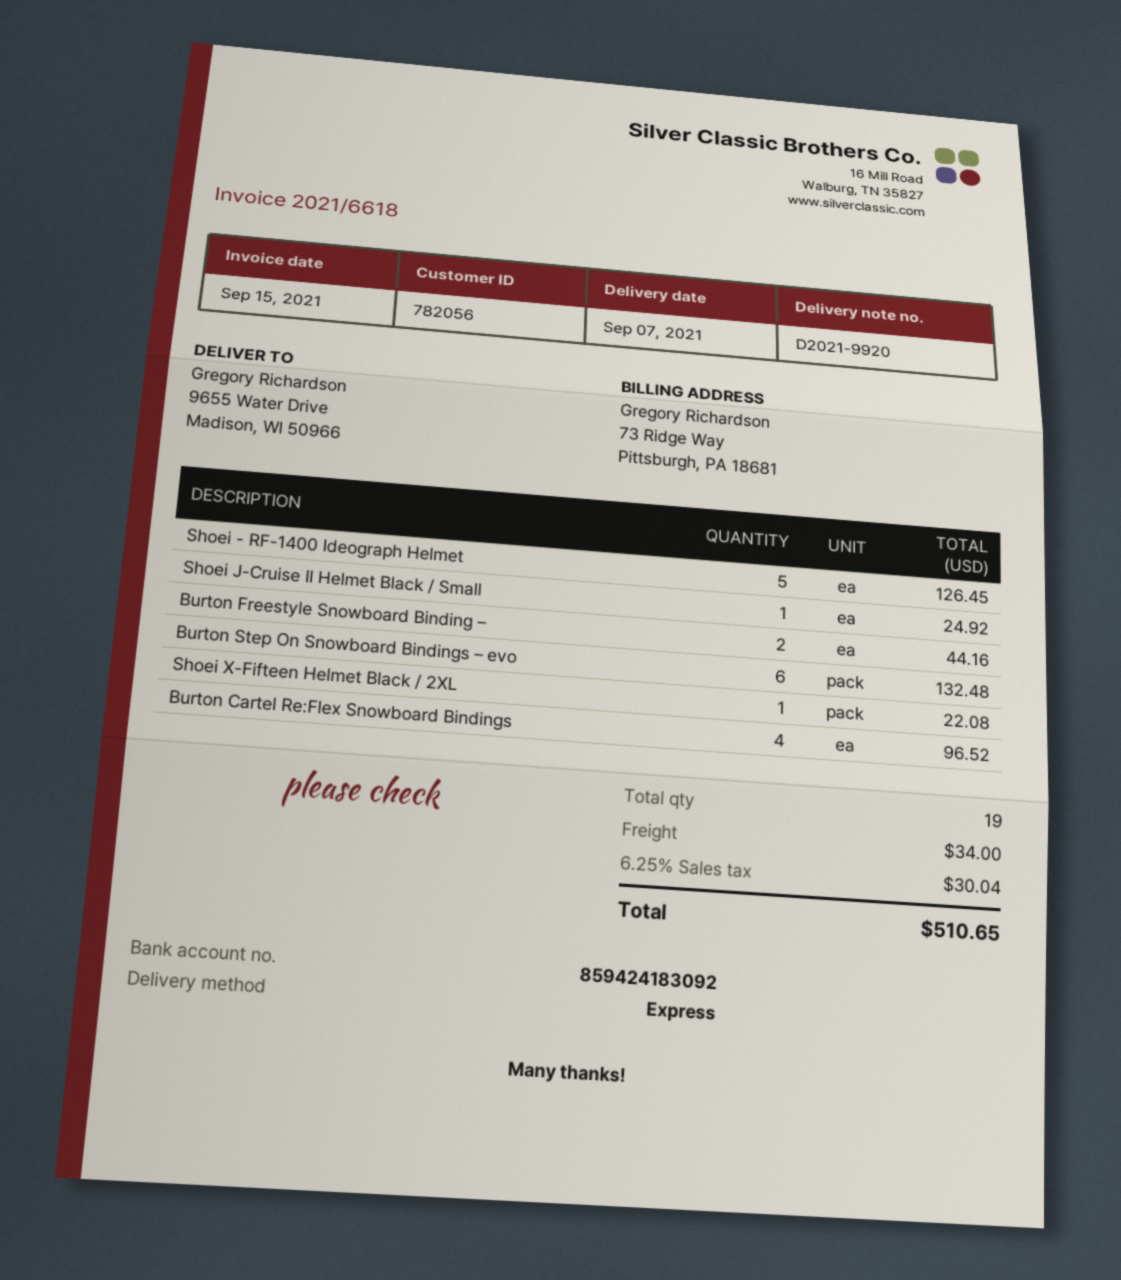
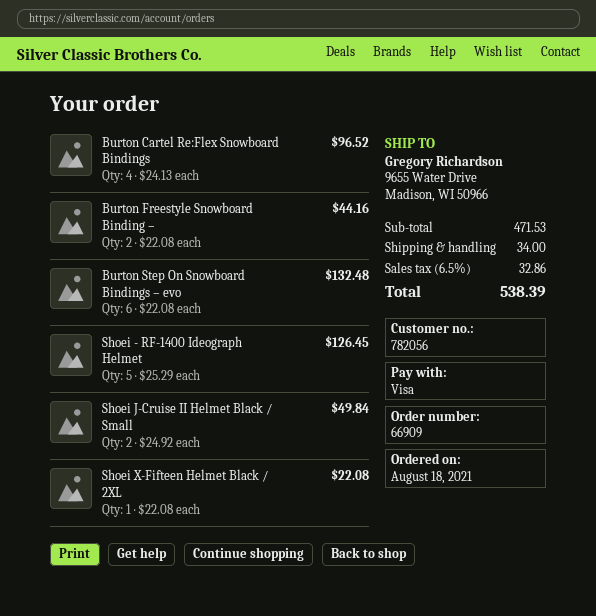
Shoei J-Cruise II Helmet Black / Small: 1 for 24.92 -> 2 for 49.84
tax: 6.25% = 30.04 -> 6.5% = 32.86
total: 510.65 -> 538.39

